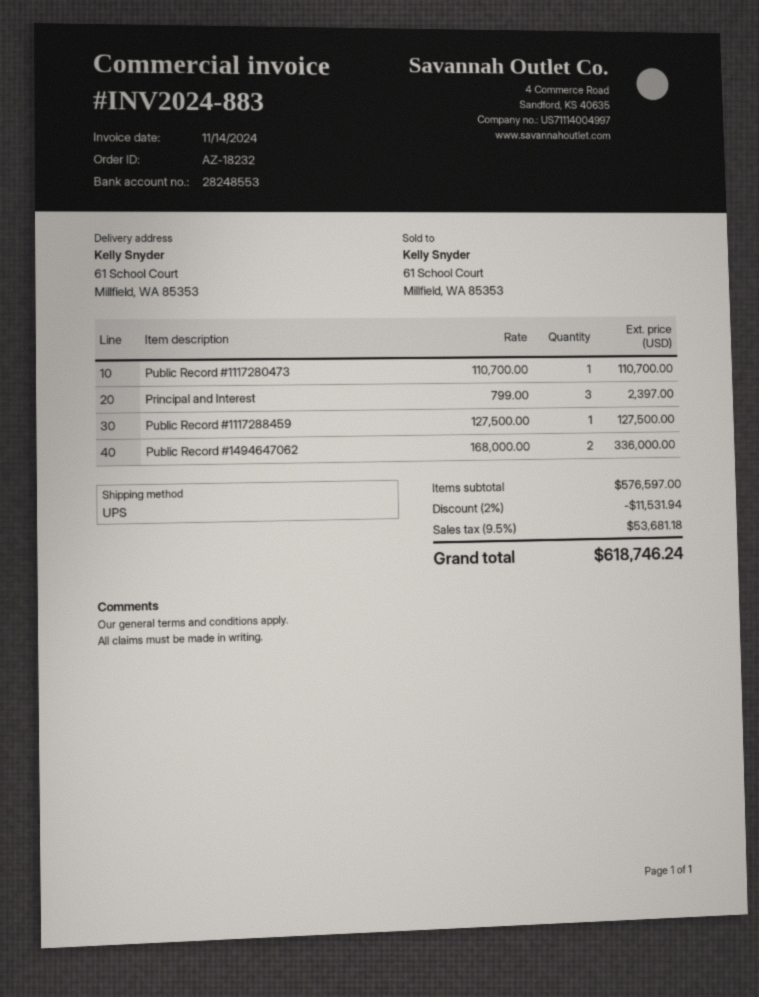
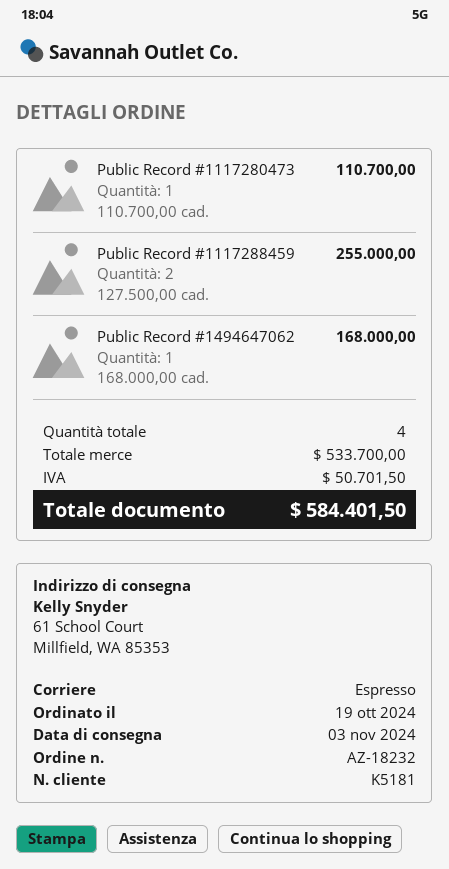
shipping method: UPS -> express
Principal and Interest: 3 x 799.00 = 2397.00 -> none
Public Record #1117288459: 1 x 127500.00 = 127500.00 -> 2 x 127500.00 = 255000.00
Public Record #1494647062: 2 x 168000.00 = 336000.00 -> 1 x 168000.00 = 168000.00
subtotal: 576597.00 -> 533700.00
discount: 2% = 11531.94 -> none
tax: 53681.18 -> 50701.50
total: 618746.24 -> 584401.50

